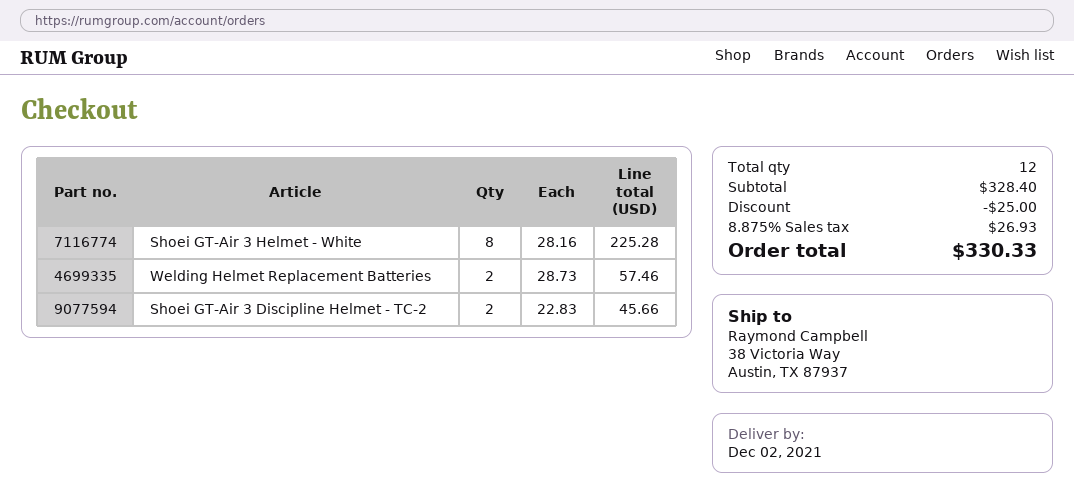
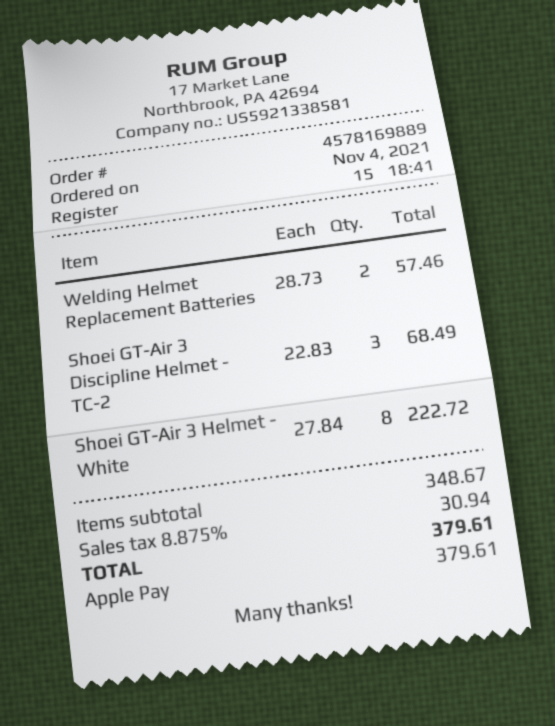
Shoei GT-Air 3 Helmet - White: 8 x 28.16 = 225.28 -> 8 x 27.84 = 222.72
Shoei GT-Air 3 Discipline Helmet - TC-2: 2 x 22.83 = 45.66 -> 3 x 22.83 = 68.49
subtotal: 328.40 -> 348.67
discount: 25.00 -> none
tax: 8.875% = 26.93 -> 8.875% = 30.94
total: 330.33 -> 379.61

